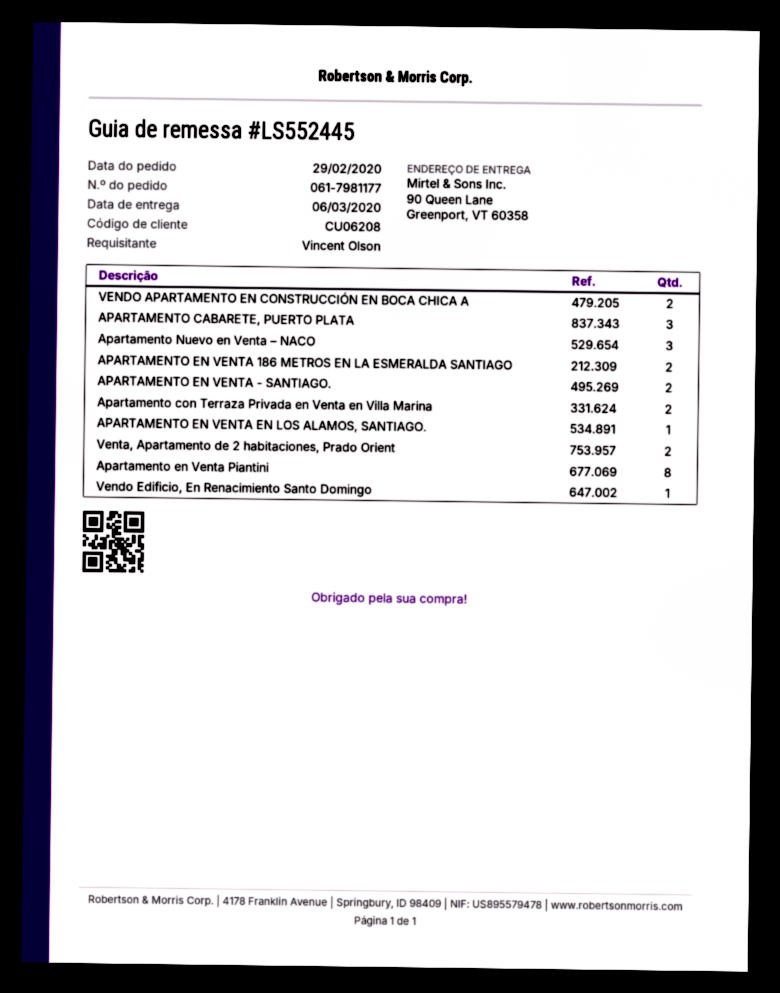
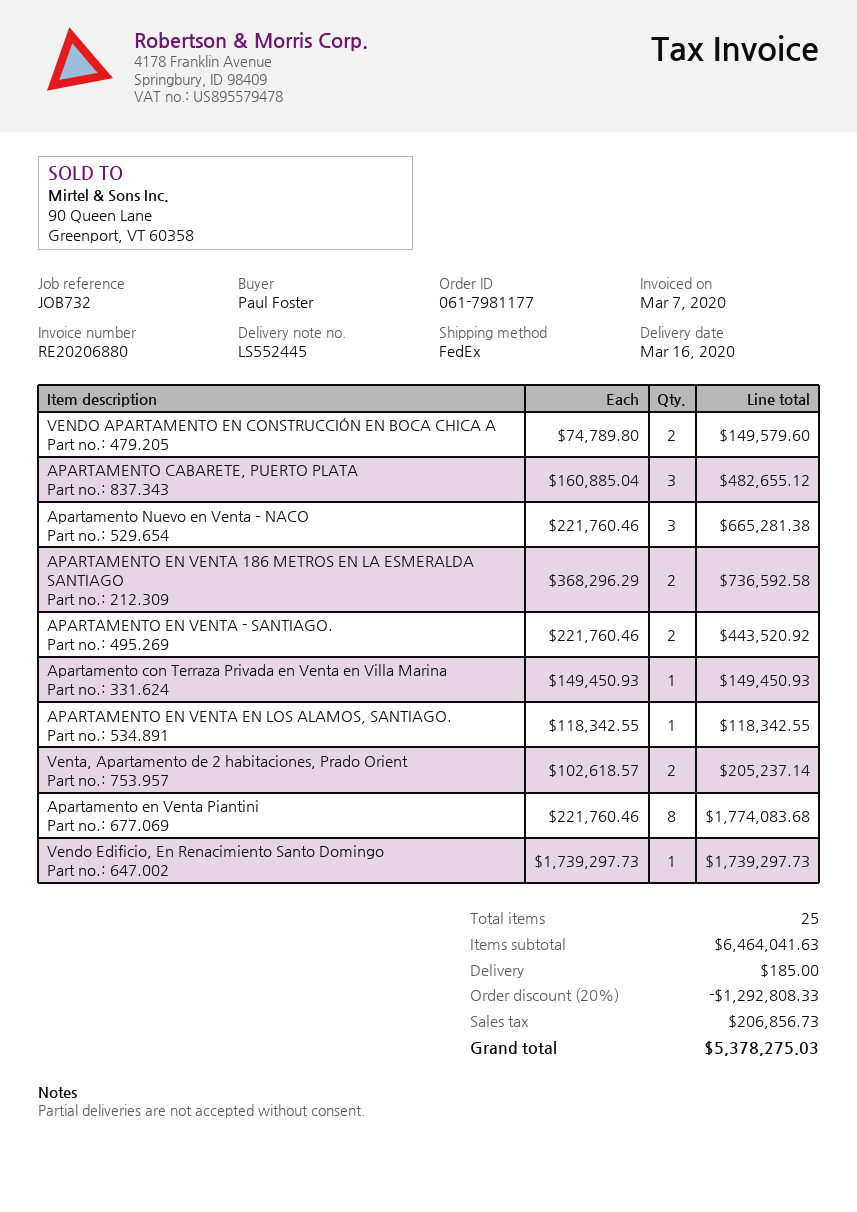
delivery date: 2020-03-06 -> 2020-03-16
ordered by: Vincent Olson -> Paul Foster
Apartamento con Terraza Privada en Venta en Villa Marina: 2 -> 1

